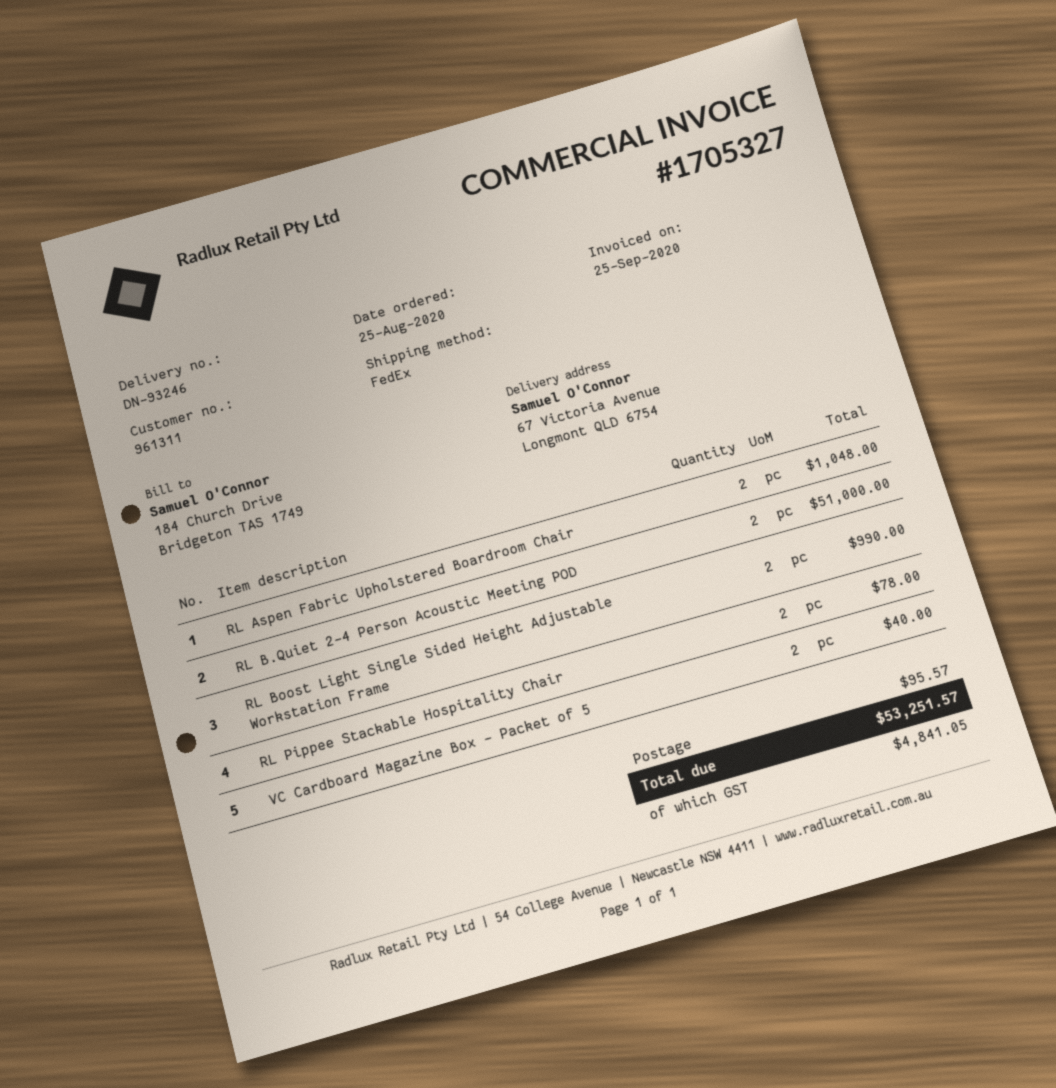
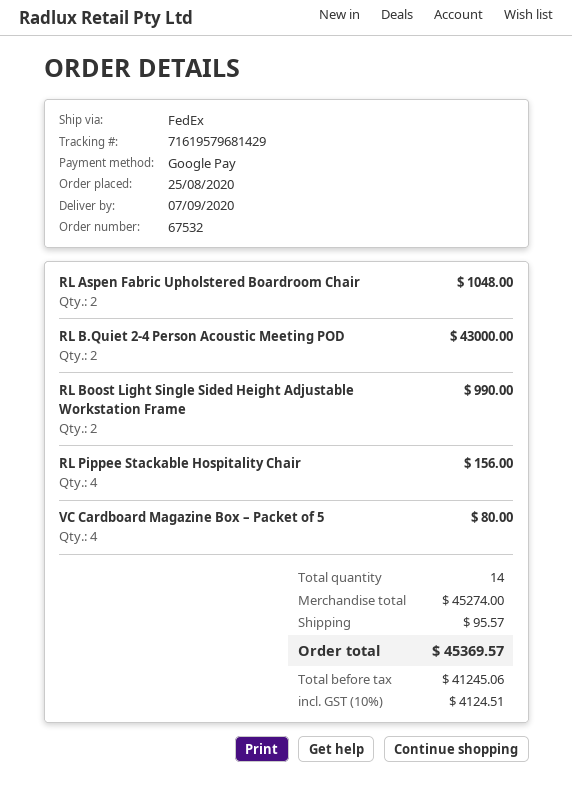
RL B.Quiet 2-4 Person Acoustic Meeting POD: 2 for 51000.00 -> 2 for 43000.00
RL Pippee Stackable Hospitality Chair: 2 for 78.00 -> 4 for 156.00
VC Cardboard Magazine Box – Packet of 5: 2 for 40.00 -> 4 for 80.00
tax: 4841.05 -> 4124.51
total: 53251.57 -> 45369.57

